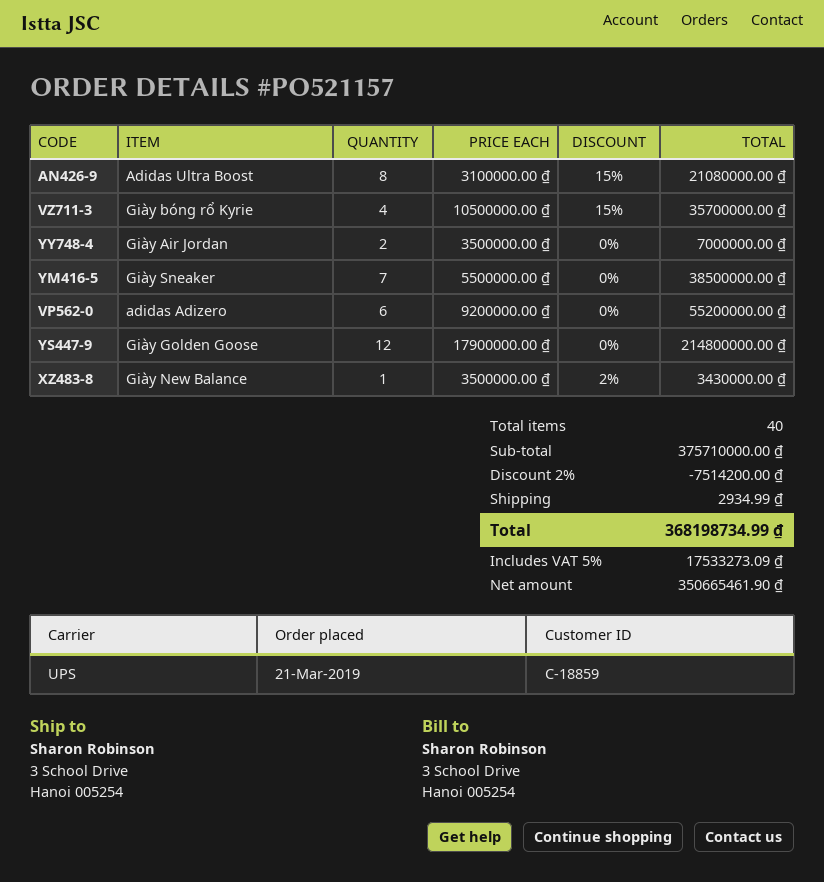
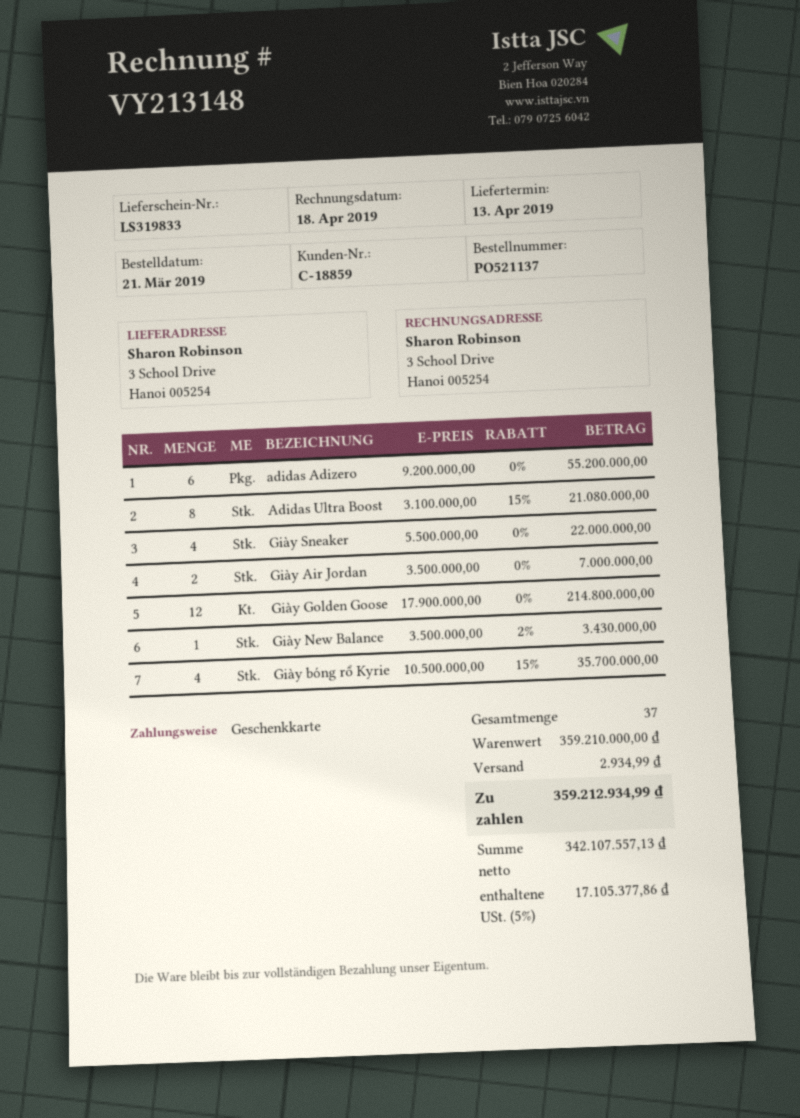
order number: PO521157 -> PO521137
Giày Sneaker: 7 x 5500000.00 = 38500000.00 -> 4 x 5500000.00 = 22000000.00
total quantity: 40 -> 37
subtotal: 375710000.00 -> 359210000.00
discount: 2% = 7514200.00 -> none
net: 350665461.90 -> 342107557.13
tax: 5% = 17533273.09 -> 5% = 17105377.86
total: 368198734.99 -> 359212934.99

